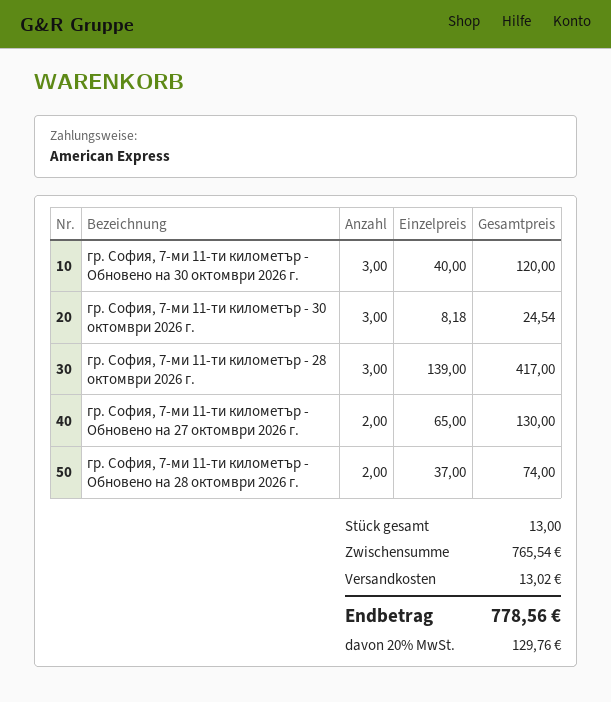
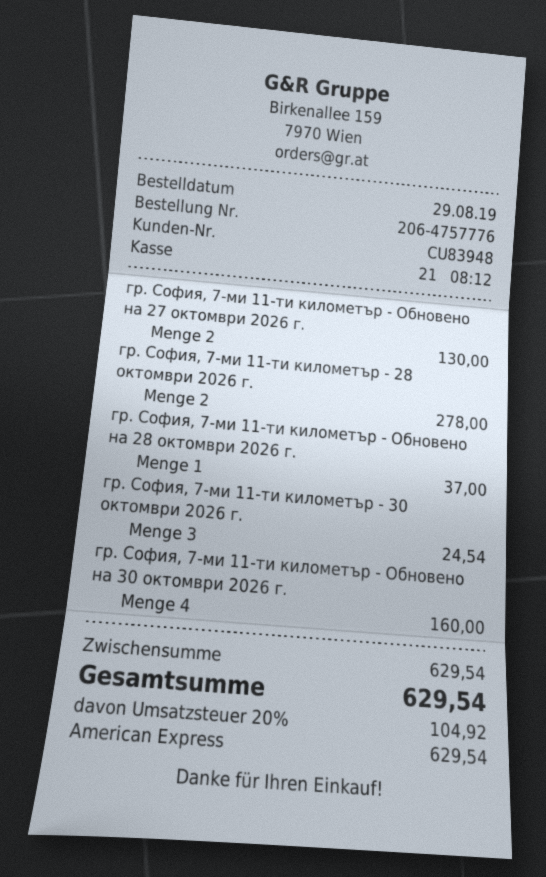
гр. София, 7-ми 11-ти километър - Обновено на 30 октомври 2026 г.: 3 for 120.00 -> 4 for 160.00
гр. София, 7-ми 11-ти километър - 28 октомври 2026 г.: 3 for 417.00 -> 2 for 278.00
гр. София, 7-ми 11-ти километър - Обновено на 28 октомври 2026 г.: 2 for 74.00 -> 1 for 37.00
subtotal: 765.54 -> 629.54
shipping: 13.02 -> none
tax: 20% = 129.76 -> 20% = 104.92
total: 778.56 -> 629.54

